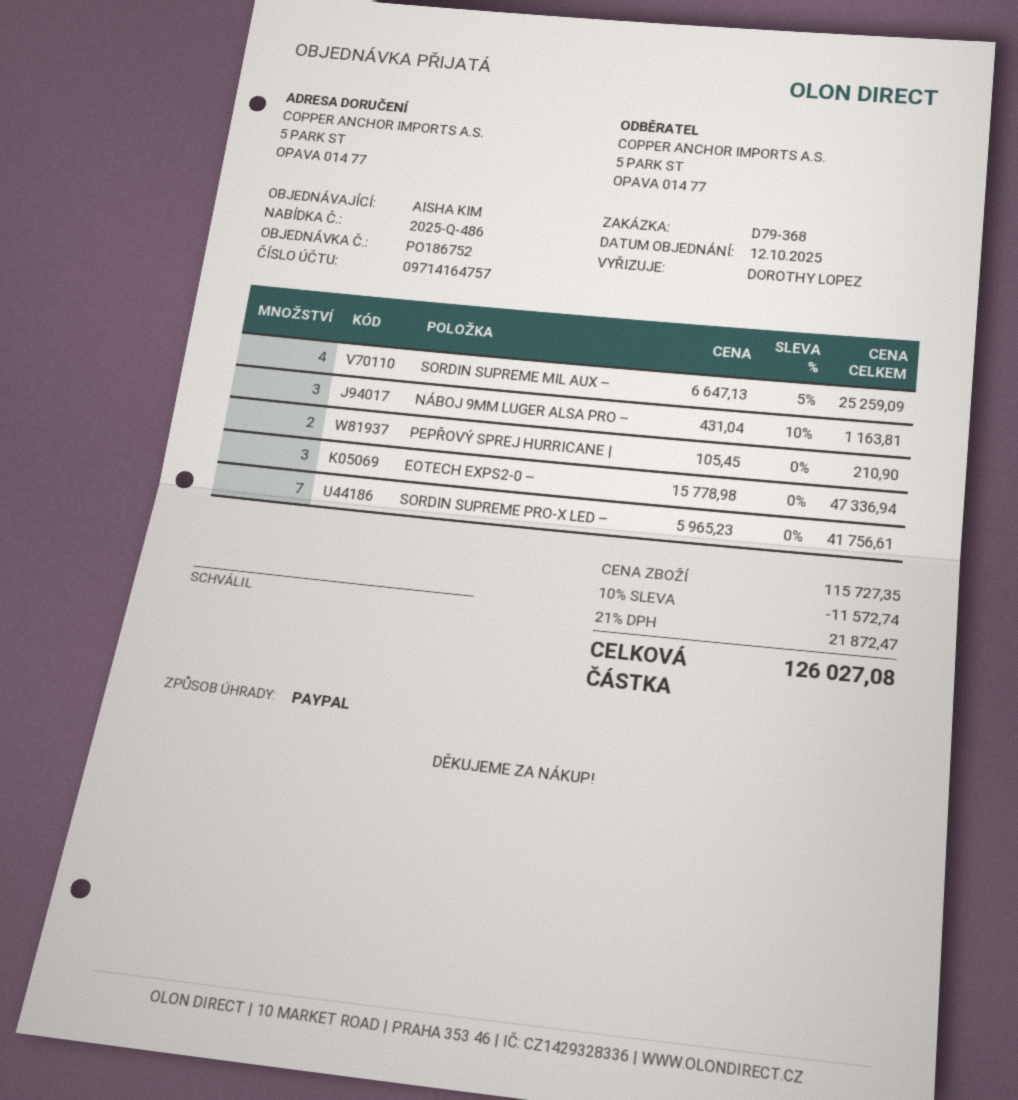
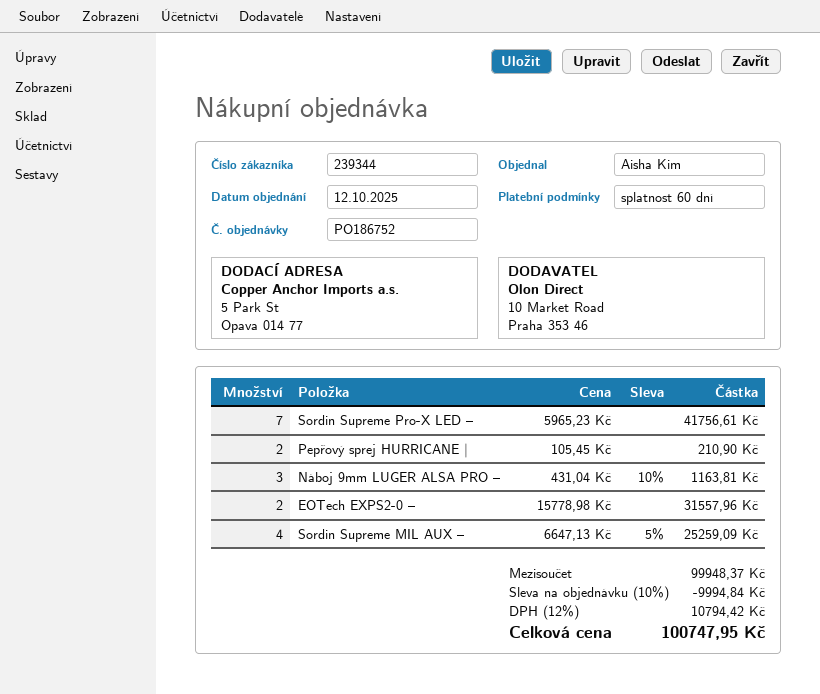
EOTECH EXPS2-0 –: 3 x 15778.98 = 47336.94 -> 2 x 15778.98 = 31557.96
subtotal: 115727.35 -> 99948.37
discount: 10% = 11572.74 -> 10% = 9994.84
tax: 21% = 21872.47 -> 12% = 10794.42
total: 126027.08 -> 100747.95

